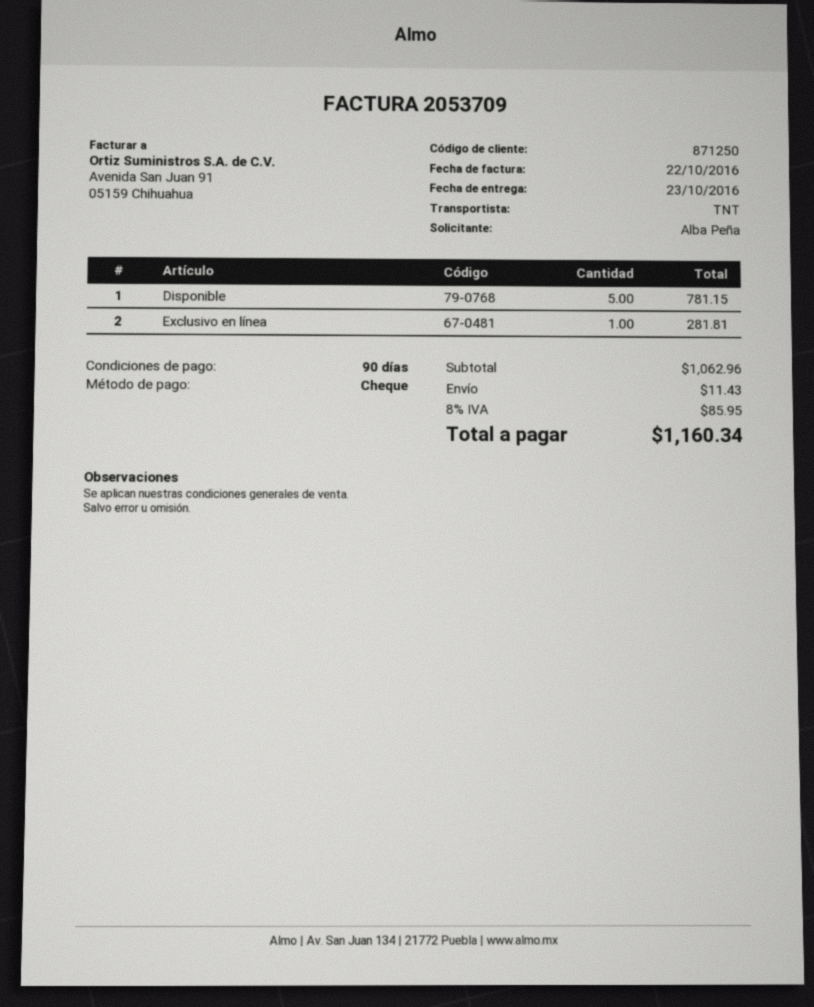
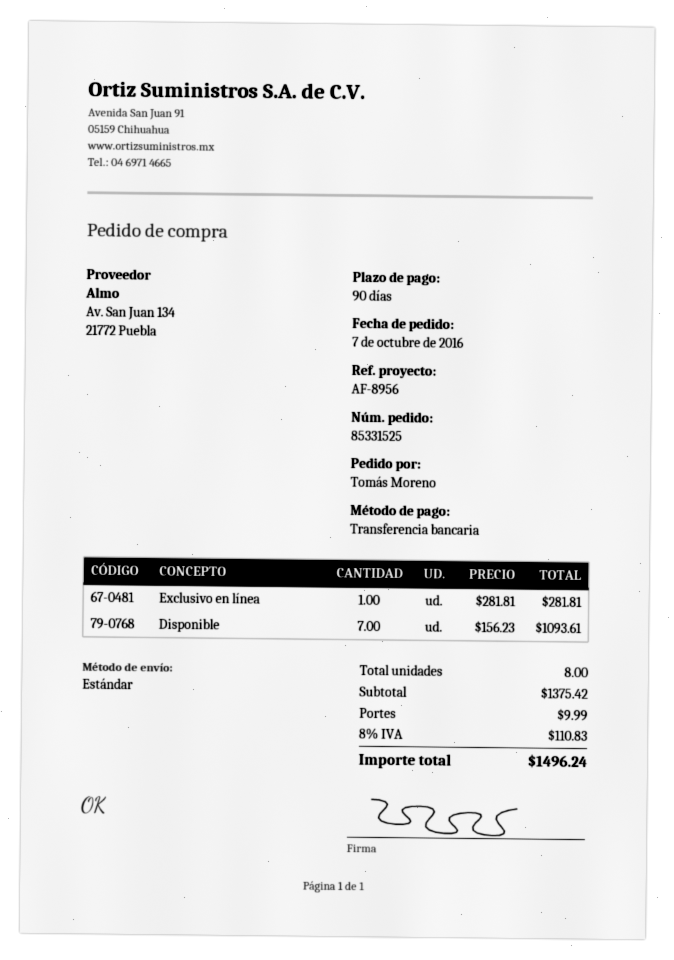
ordered by: Alba Peña -> Tomás Moreno
payment method: cheque -> bank transfer
shipping method: TNT -> standard
Disponible: 5 for 781.15 -> 7 for 1093.61
subtotal: 1062.96 -> 1375.42
shipping: 11.43 -> 9.99
tax: 8% = 85.95 -> 8% = 110.83
total: 1160.34 -> 1496.24

